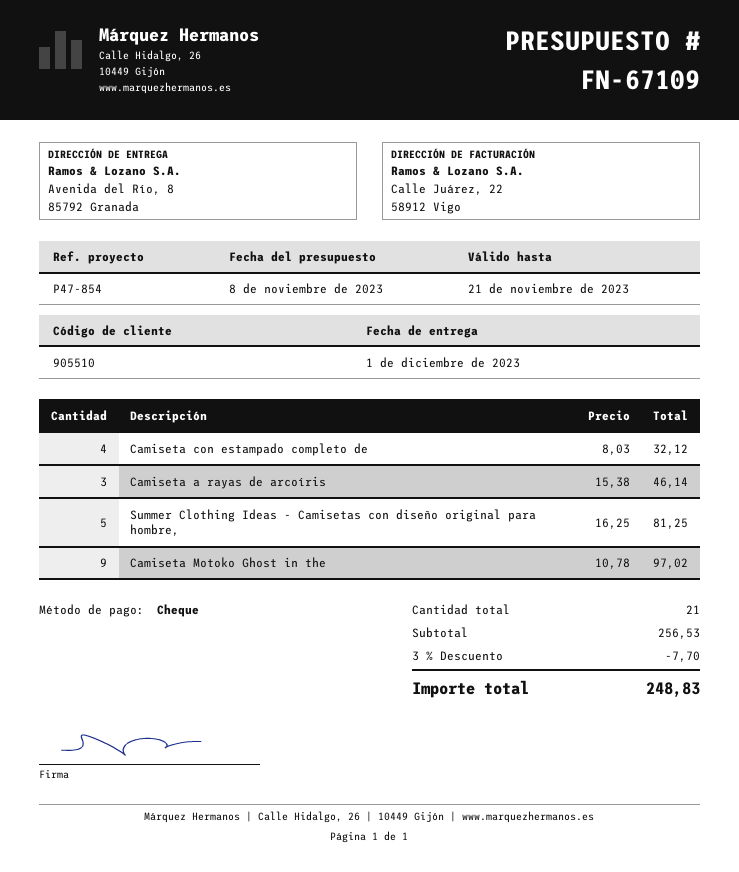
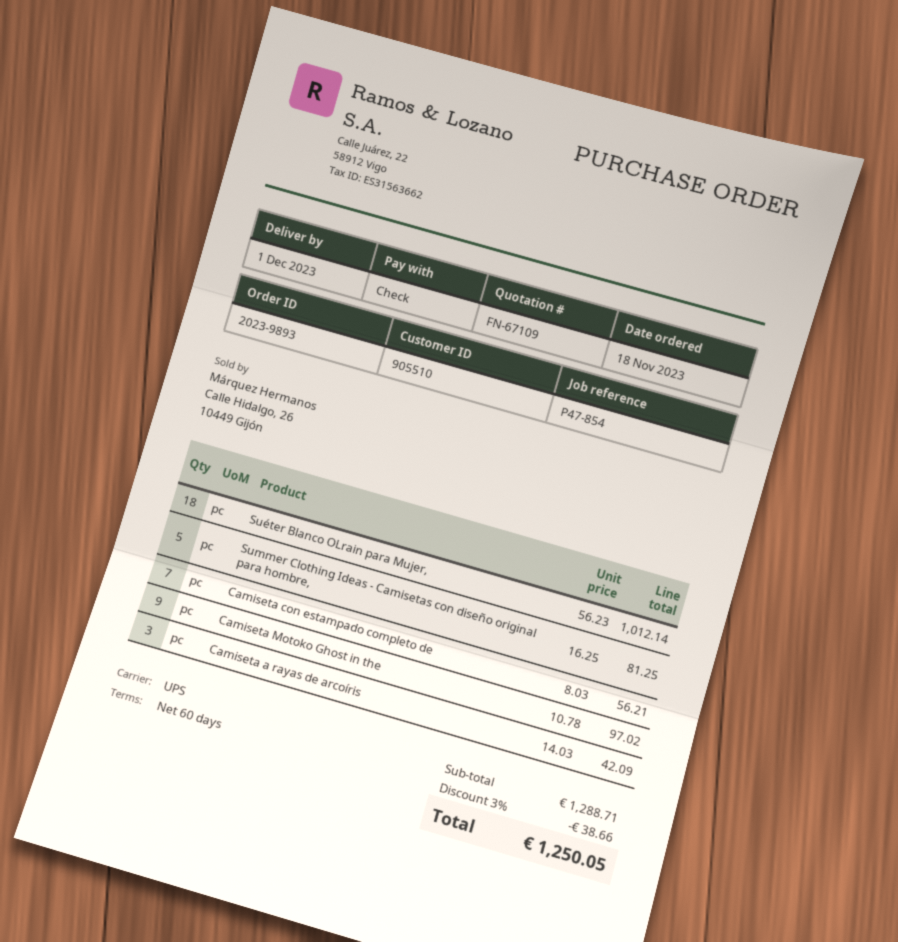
Camiseta con estampado completo de: 4 x 8.03 = 32.12 -> 7 x 8.03 = 56.21
Camiseta a rayas de arcoíris: 3 x 15.38 = 46.14 -> 3 x 14.03 = 42.09
Suéter Blanco OLrain para Mujer,: none -> 18 x 56.23 = 1012.14
subtotal: 256.53 -> 1288.71
discount: 3% = 7.70 -> 3% = 38.66
total: 248.83 -> 1250.05

